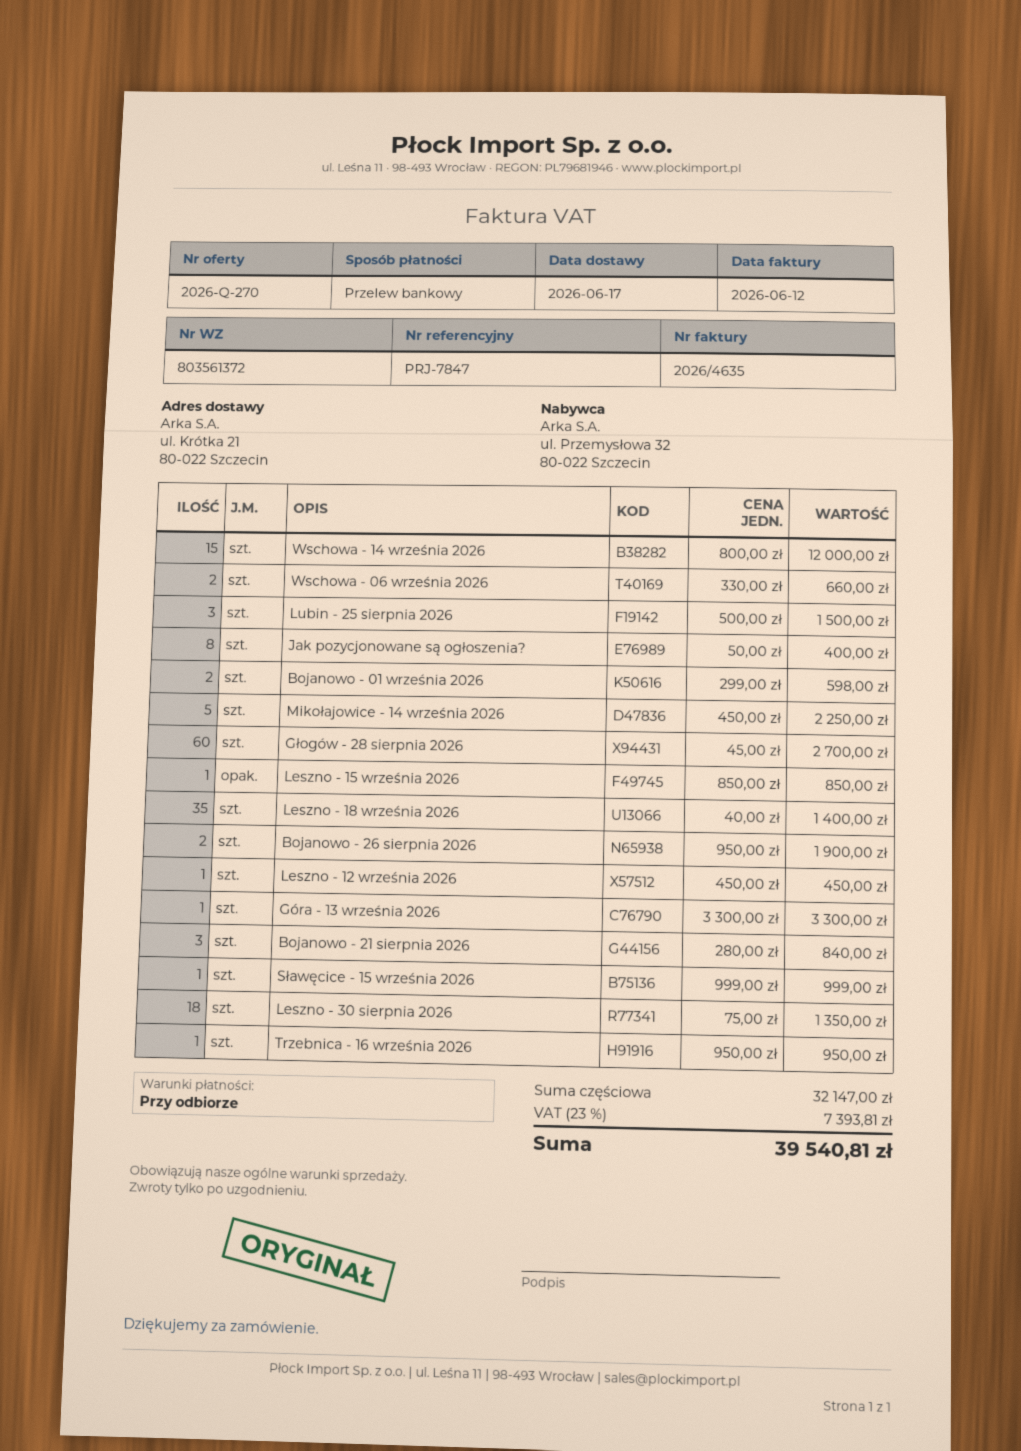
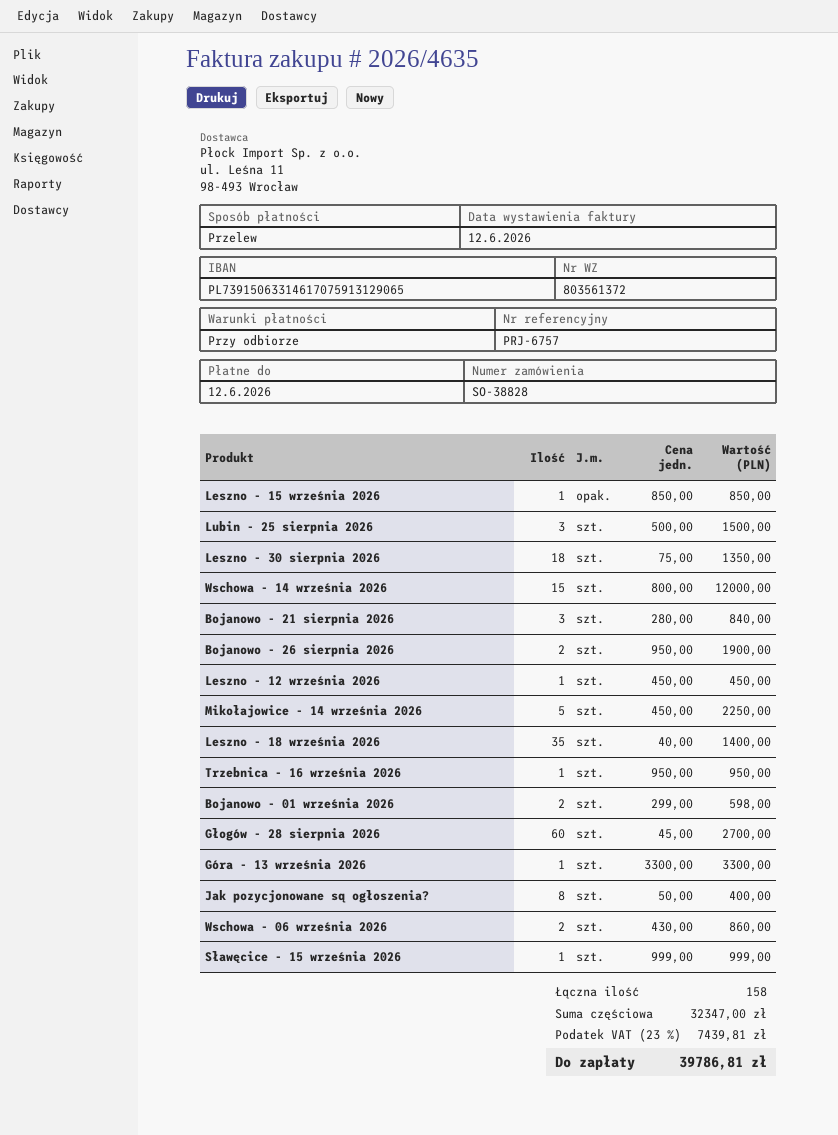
reference: PRJ-7847 -> PRJ-6757
Wschowa - 06 września 2026: 2 x 330.00 = 660.00 -> 2 x 430.00 = 860.00
subtotal: 32147.00 -> 32347.00
tax: 23% = 7393.81 -> 23% = 7439.81
total: 39540.81 -> 39786.81

